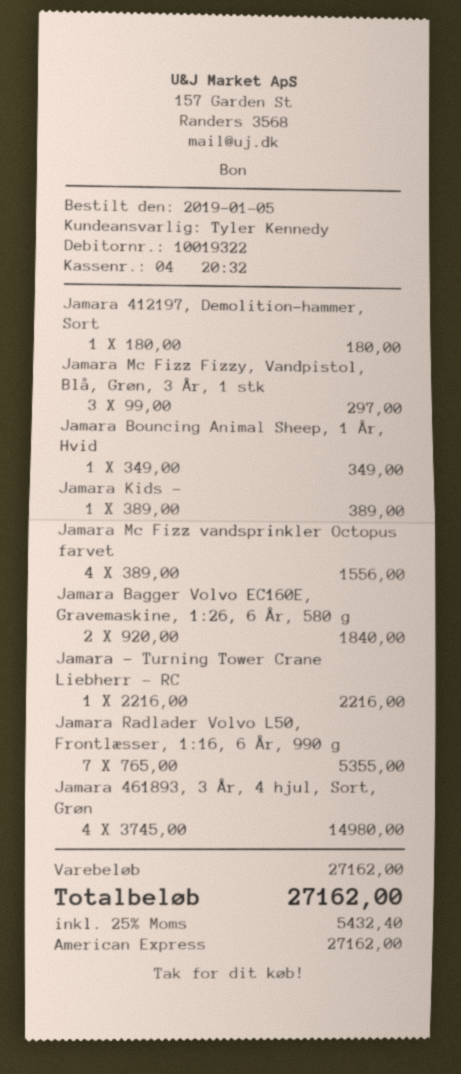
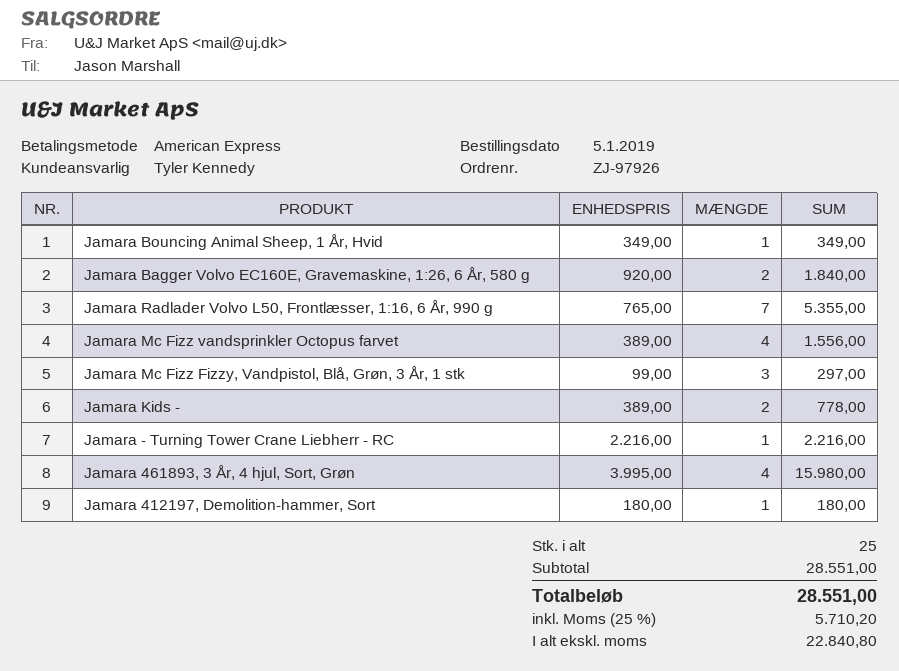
Jamara Kids -: 1 x 389.00 = 389.00 -> 2 x 389.00 = 778.00
Jamara 461893, 3 År, 4 hjul, Sort, Grøn: 4 x 3745.00 = 14980.00 -> 4 x 3995.00 = 15980.00
subtotal: 27162.00 -> 28551.00
tax: 25% = 5432.40 -> 25% = 5710.20
total: 27162.00 -> 28551.00

